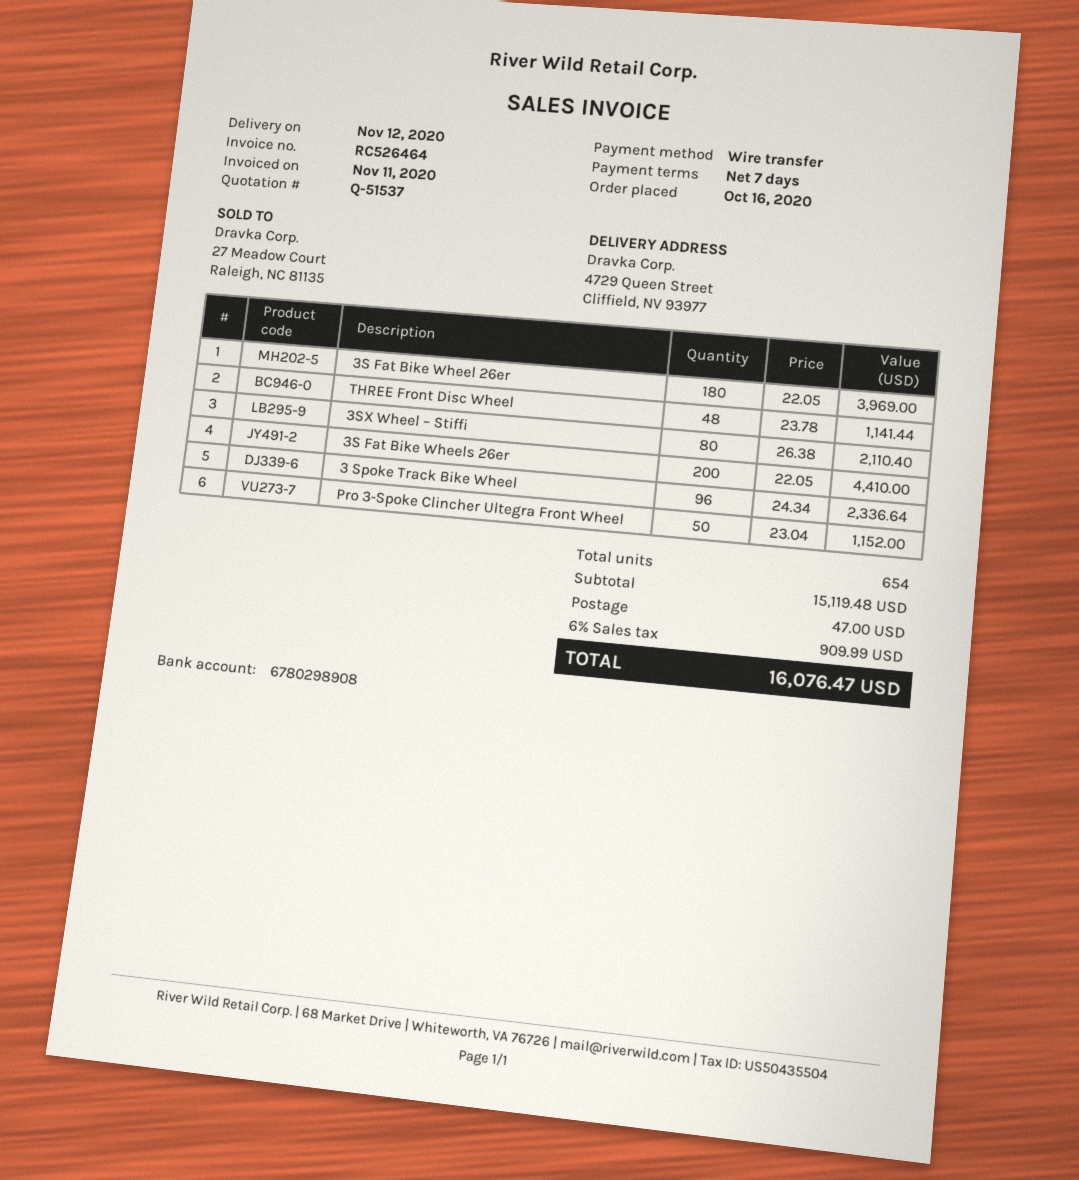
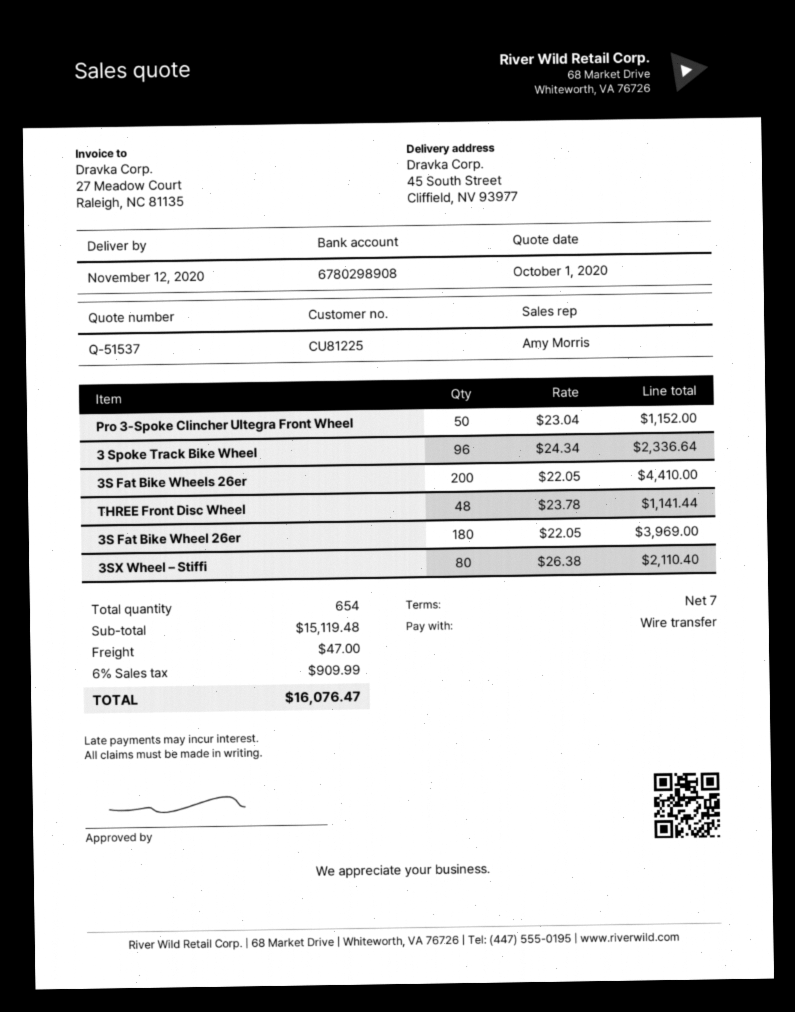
ship to: 4729 Queen Street, Cliffield, NV 93977 -> 45 South Street, Cliffield, NV 93977

